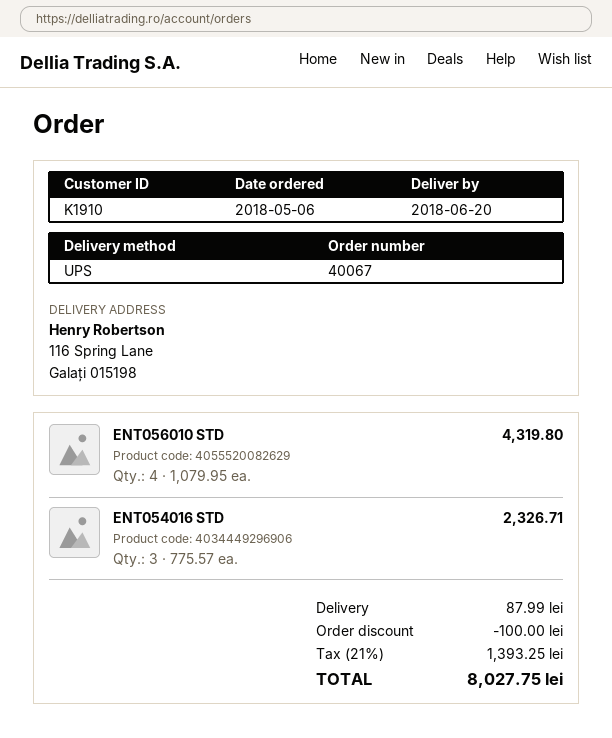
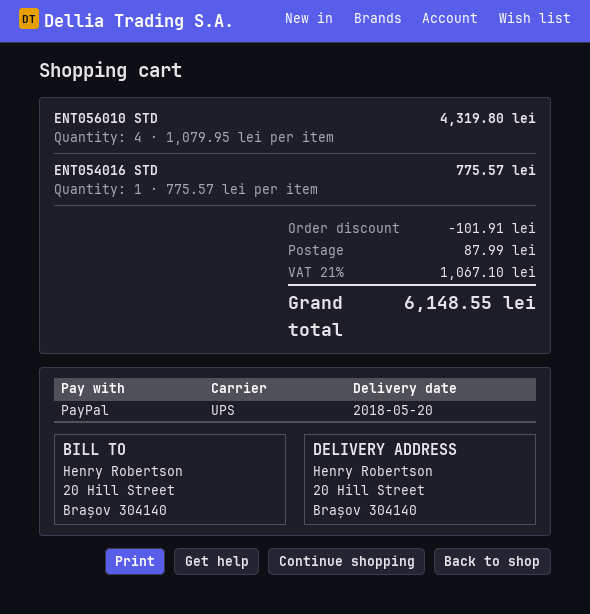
delivery date: 2018-06-20 -> 2018-05-20
ship to: 116 Spring Lane, Galați 015198 -> 20 Hill Street, Brașov 304140
ENT054016 STD: 3 x 775.57 = 2326.71 -> 1 x 775.57 = 775.57
discount: 100.00 -> 101.91
tax: 21% = 1393.25 -> 21% = 1067.10
total: 8027.75 -> 6148.55

